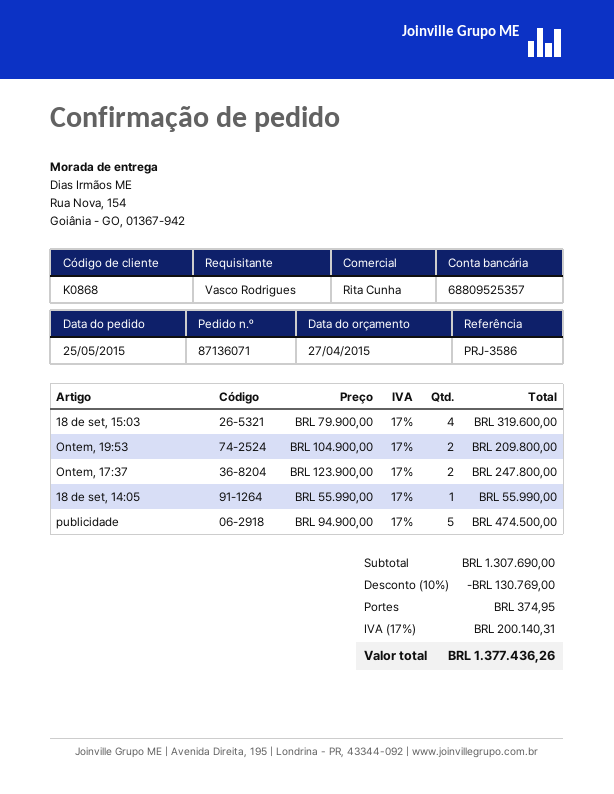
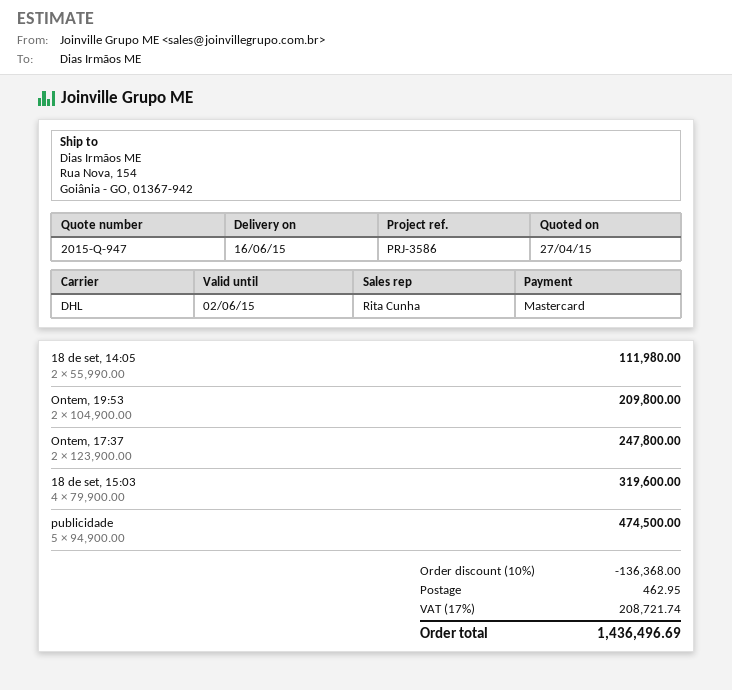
18 de set, 14:05: 1 x 55990.00 = 55990.00 -> 2 x 55990.00 = 111980.00
discount: 10% = 130769.00 -> 10% = 136368.00
shipping: 374.95 -> 462.95
tax: 17% = 200140.31 -> 17% = 208721.74
total: 1377436.26 -> 1436496.69

